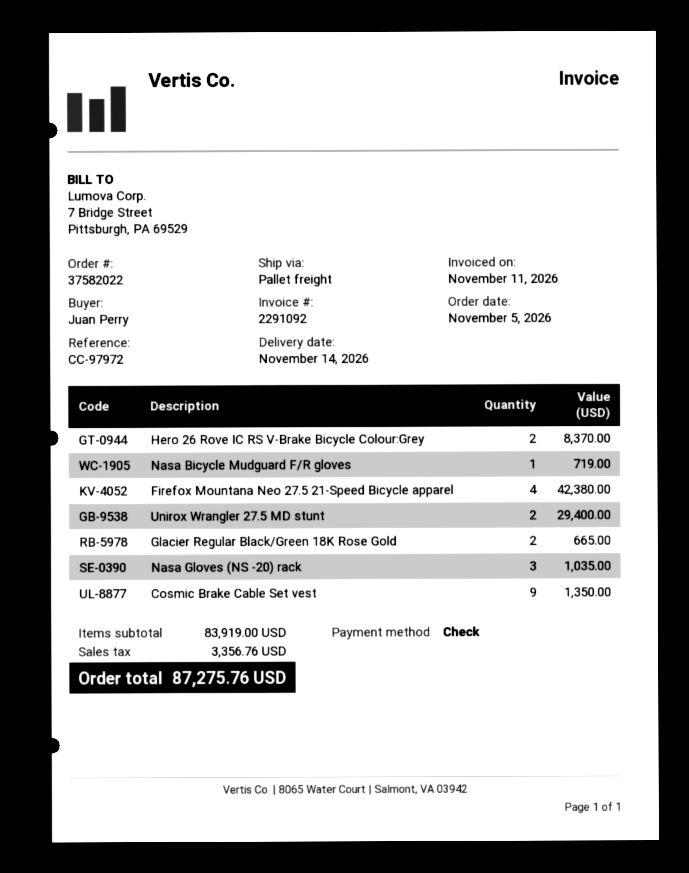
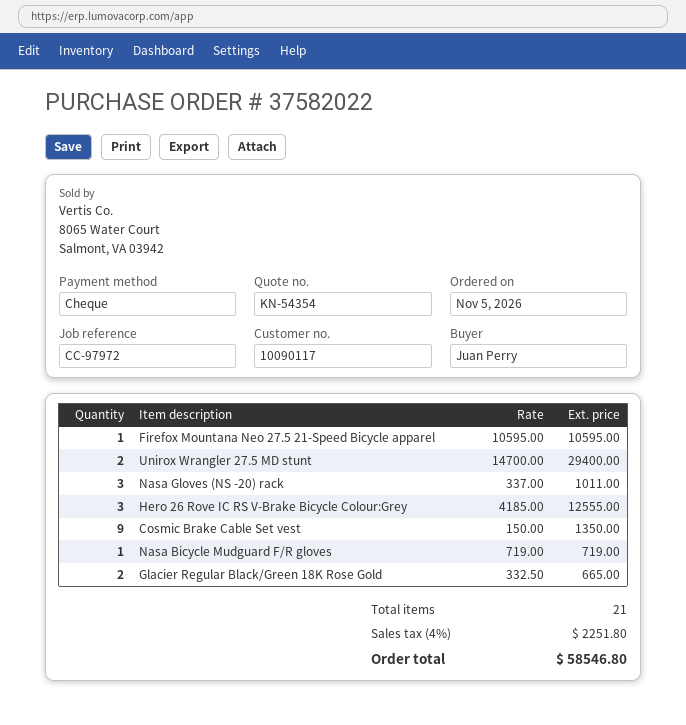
Hero 26 Rove IC RS V-Brake Bicycle Colour:Grey: 2 for 8370.00 -> 3 for 12555.00
Firefox Mountana Neo 27.5 21-Speed Bicycle apparel: 4 for 42380.00 -> 1 for 10595.00
Nasa Gloves (NS -20) rack: 3 for 1035.00 -> 3 for 1011.00
tax: 3356.76 -> 2251.80
total: 87275.76 -> 58546.80

